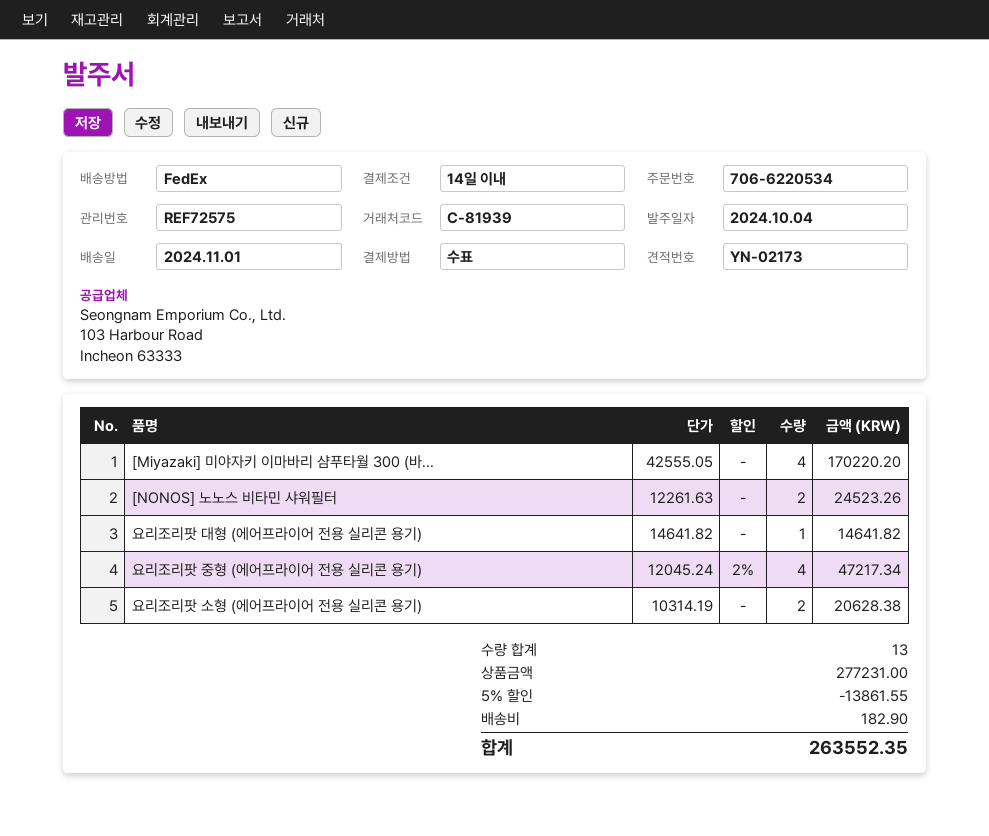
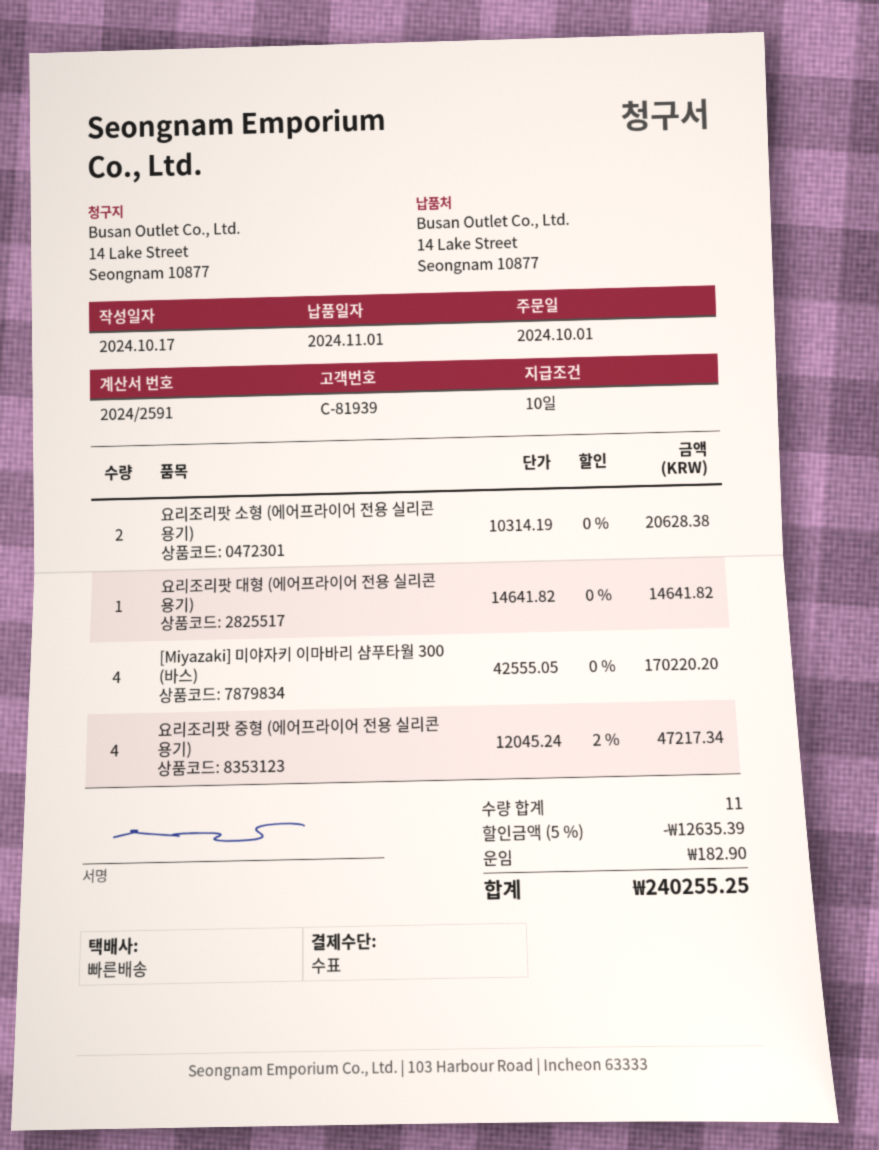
order date: 2024-10-04 -> 2024-10-01
payment terms: 14 days -> 10 days
shipping method: FedEx -> express
[NONOS] 노노스 비타민 샤워필터: 2 x 12261.63 = 24523.26 -> none
total quantity: 13 -> 11
discount: 5% = 13861.55 -> 5% = 12635.39
total: 263552.35 -> 240255.25

